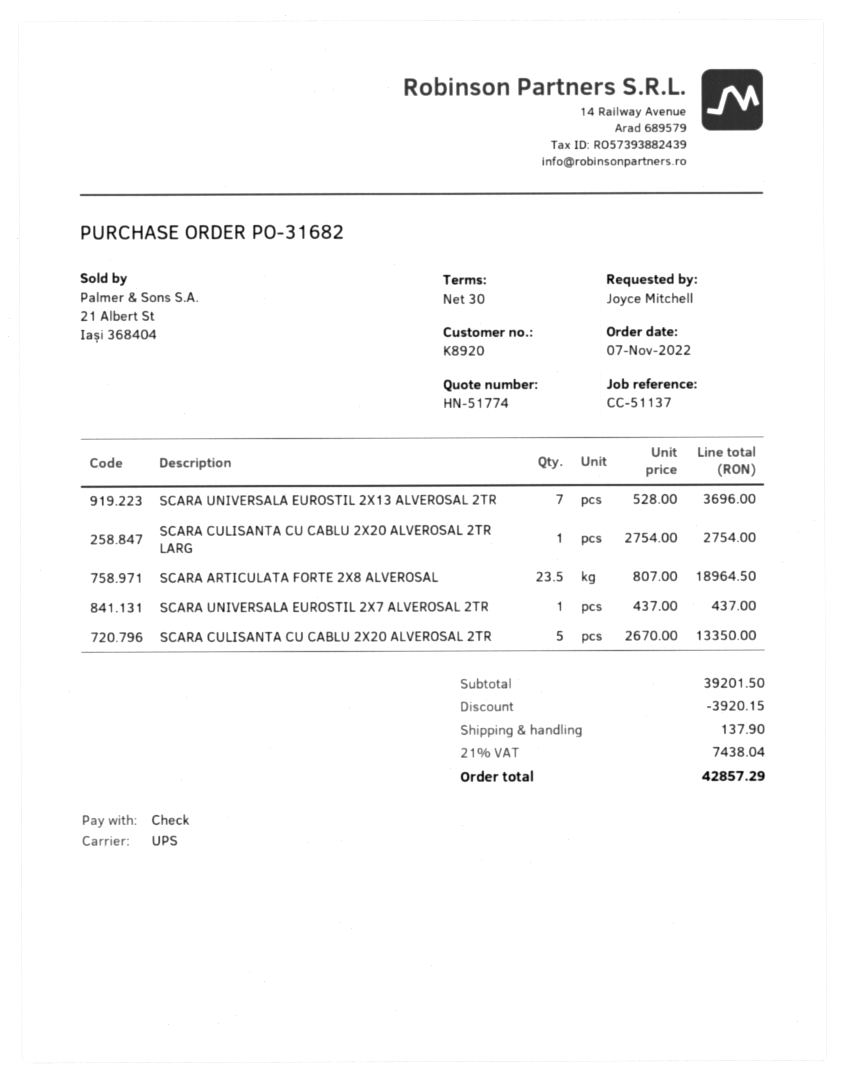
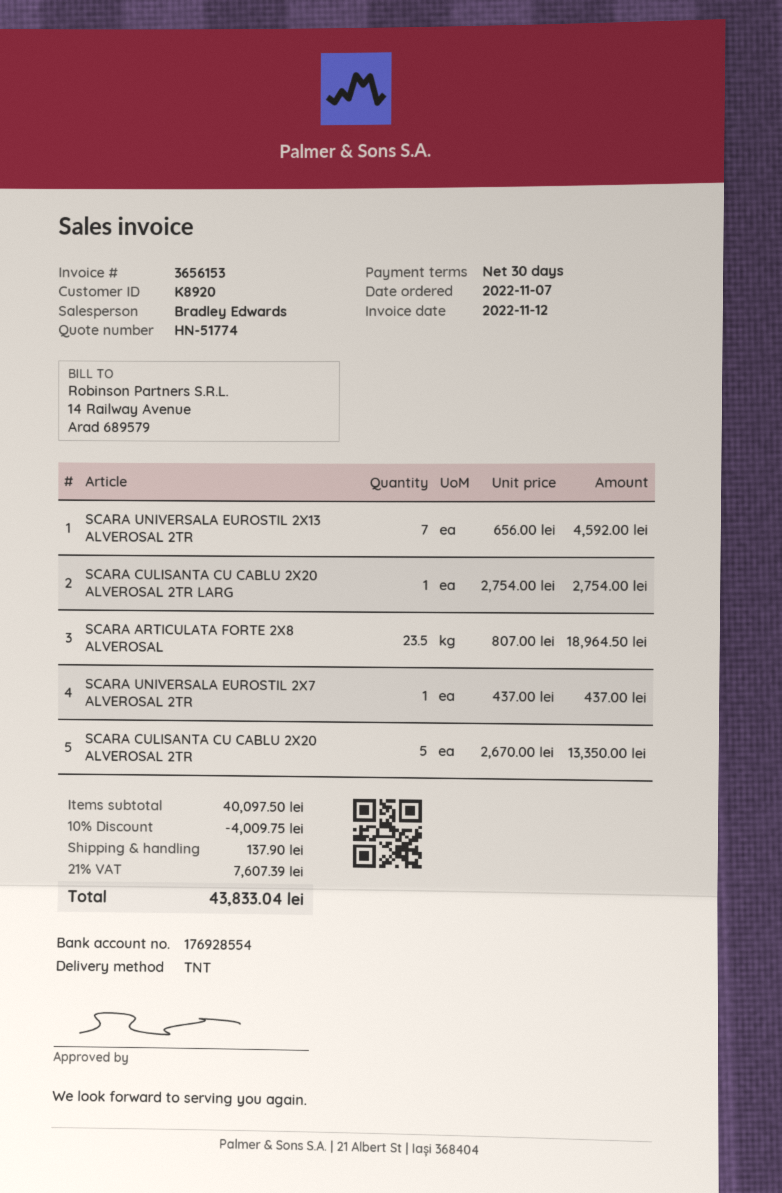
shipping method: UPS -> TNT
SCARA UNIVERSALA EUROSTIL 2X13 ALVEROSAL 2TR: 7 x 528.00 = 3696.00 -> 7 x 656.00 = 4592.00
subtotal: 39201.50 -> 40097.50
discount: 3920.15 -> 4009.75
tax: 21% = 7438.04 -> 21% = 7607.39
total: 42857.29 -> 43833.04

